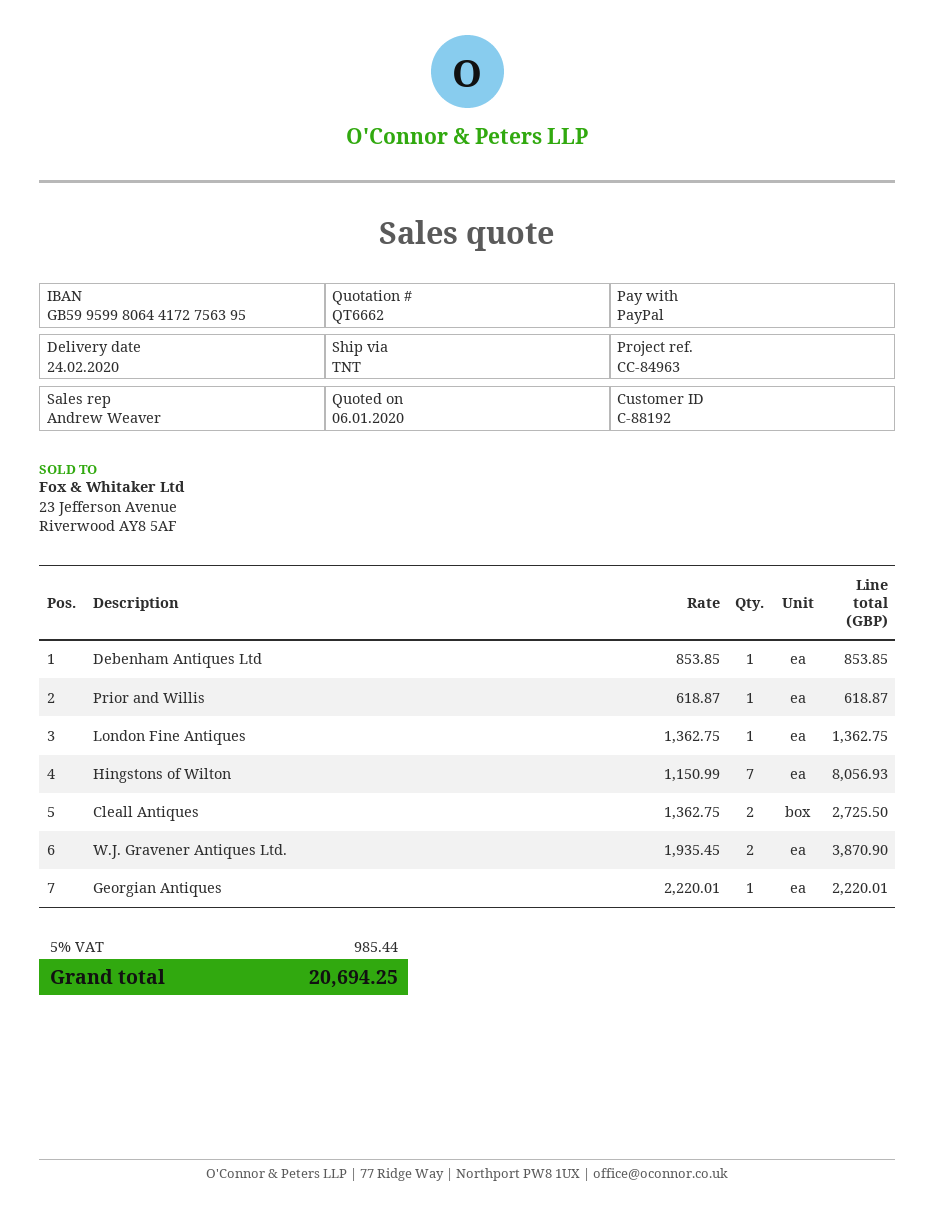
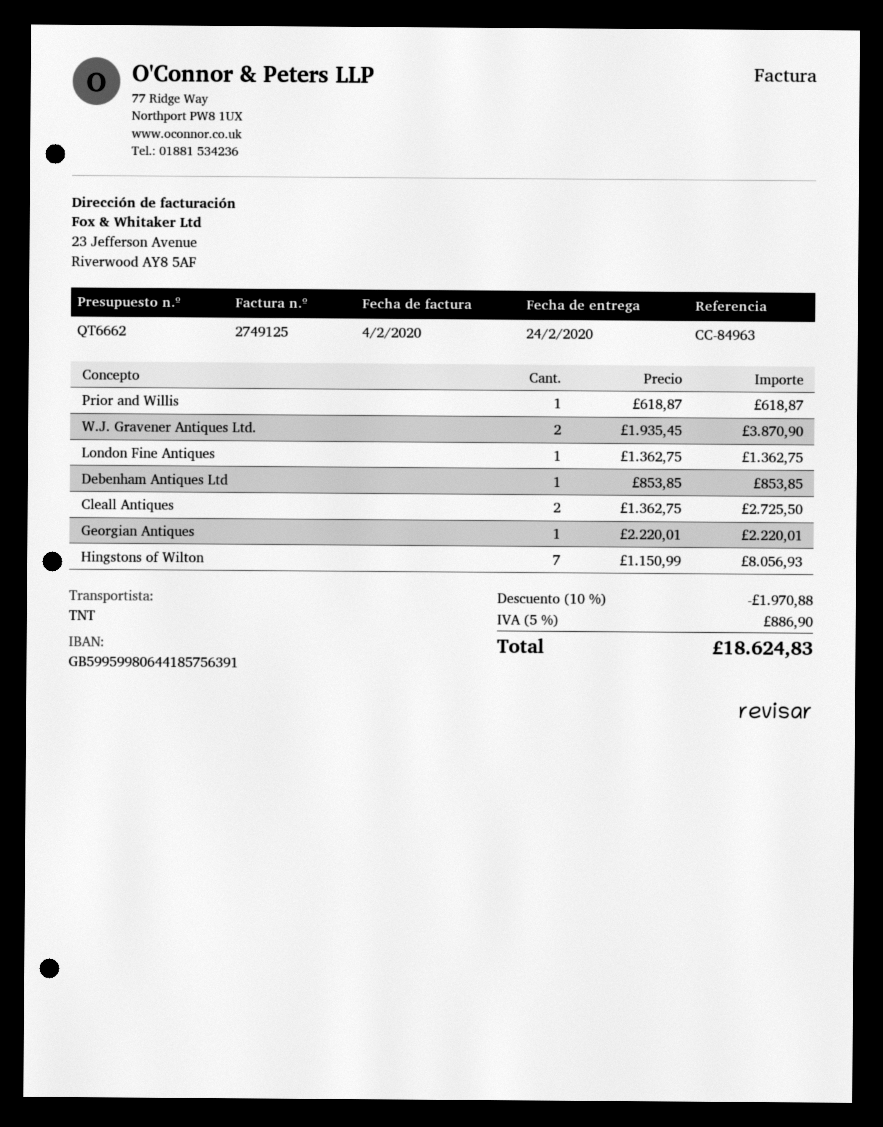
bank account: GB59959980644172756395 -> GB59959980644185756391
discount: none -> 10% = 1970.88
tax: 5% = 985.44 -> 5% = 886.90
total: 20694.25 -> 18624.83

